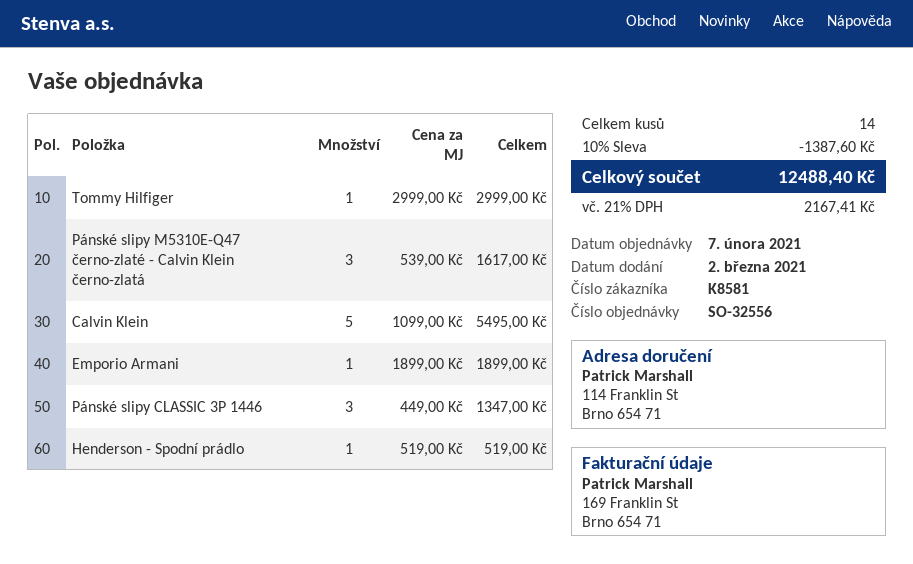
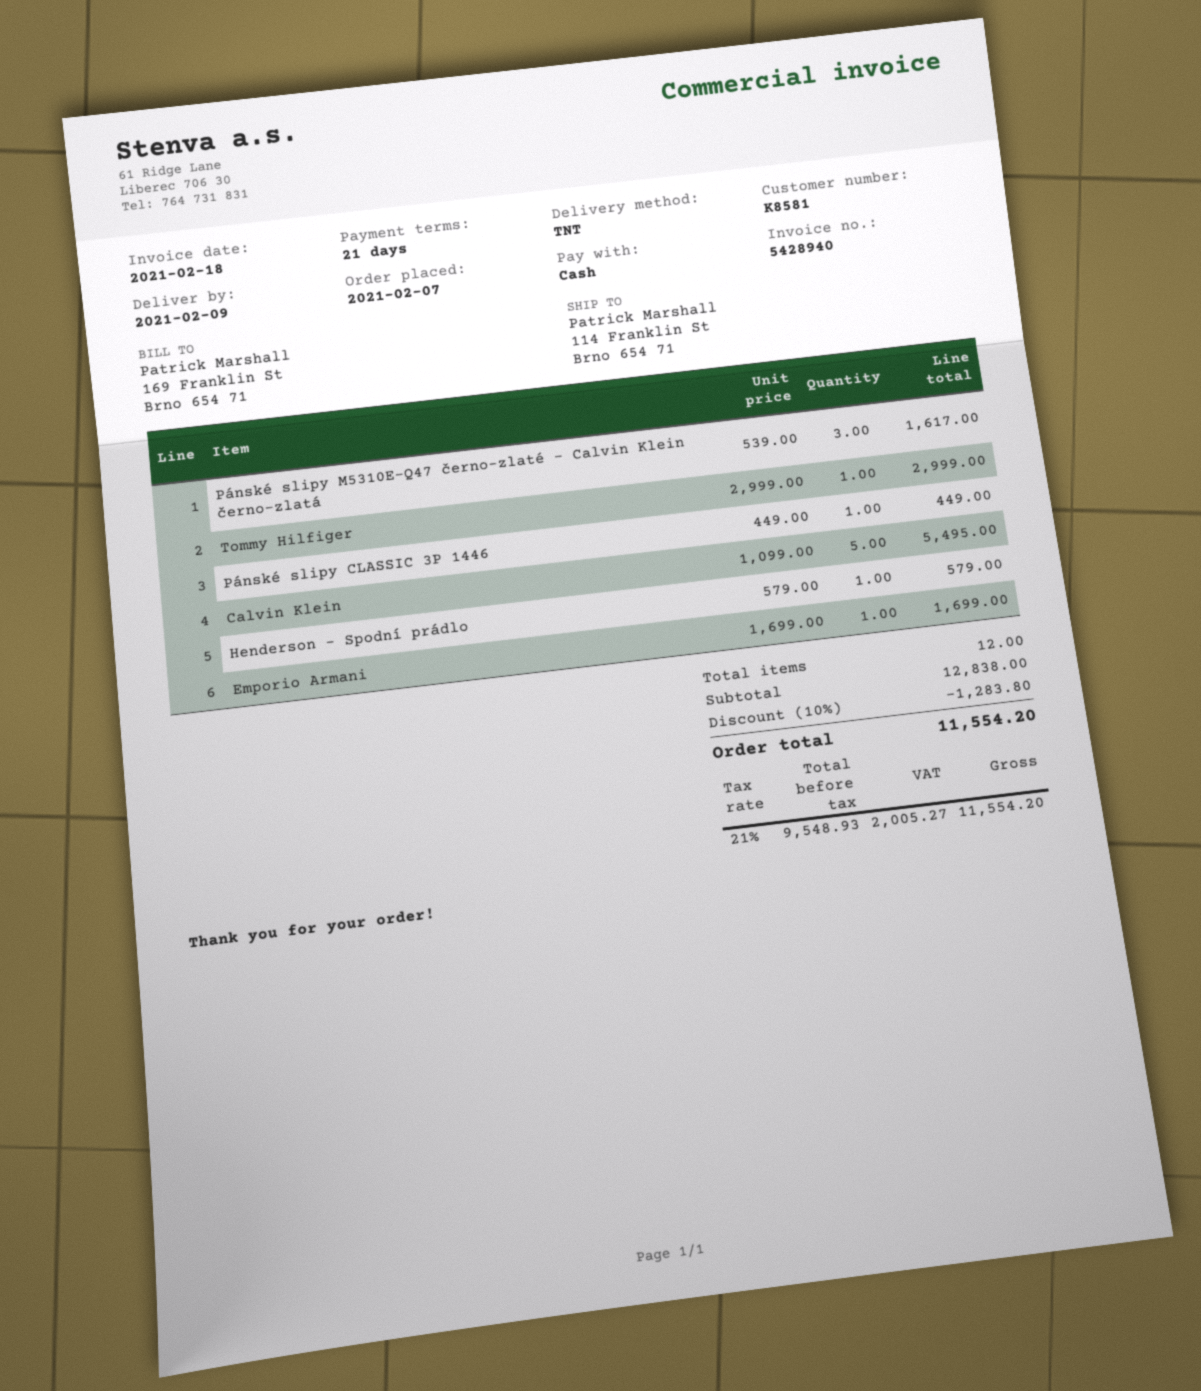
delivery date: 2021-03-02 -> 2021-02-09
Emporio Armani: 1 x 1899.00 = 1899.00 -> 1 x 1699.00 = 1699.00
Pánské slipy CLASSIC 3P 1446: 3 x 449.00 = 1347.00 -> 1 x 449.00 = 449.00
Henderson - Spodní prádlo: 1 x 519.00 = 519.00 -> 1 x 579.00 = 579.00
total quantity: 14 -> 12
discount: 10% = 1387.60 -> 10% = 1283.80
tax: 21% = 2167.41 -> 21% = 2005.27
total: 12488.40 -> 11554.20

